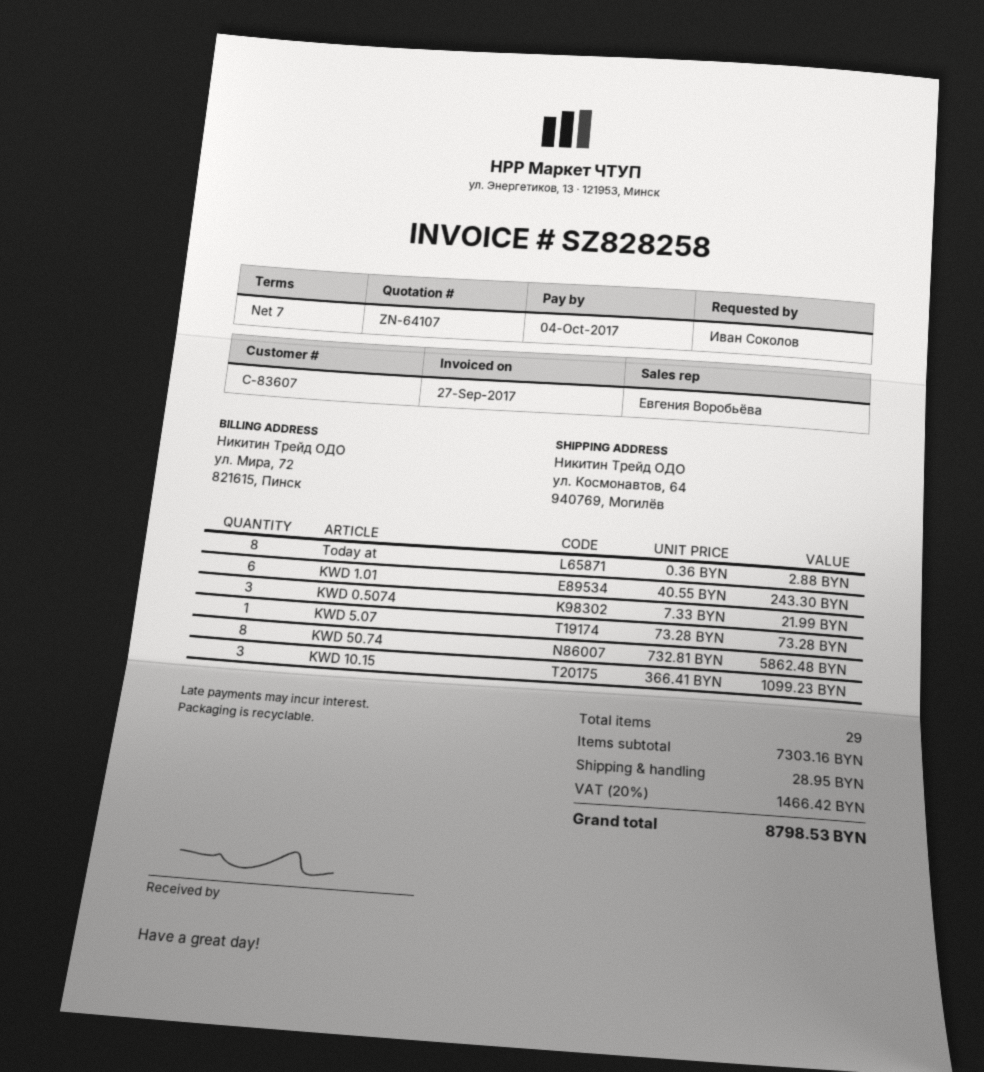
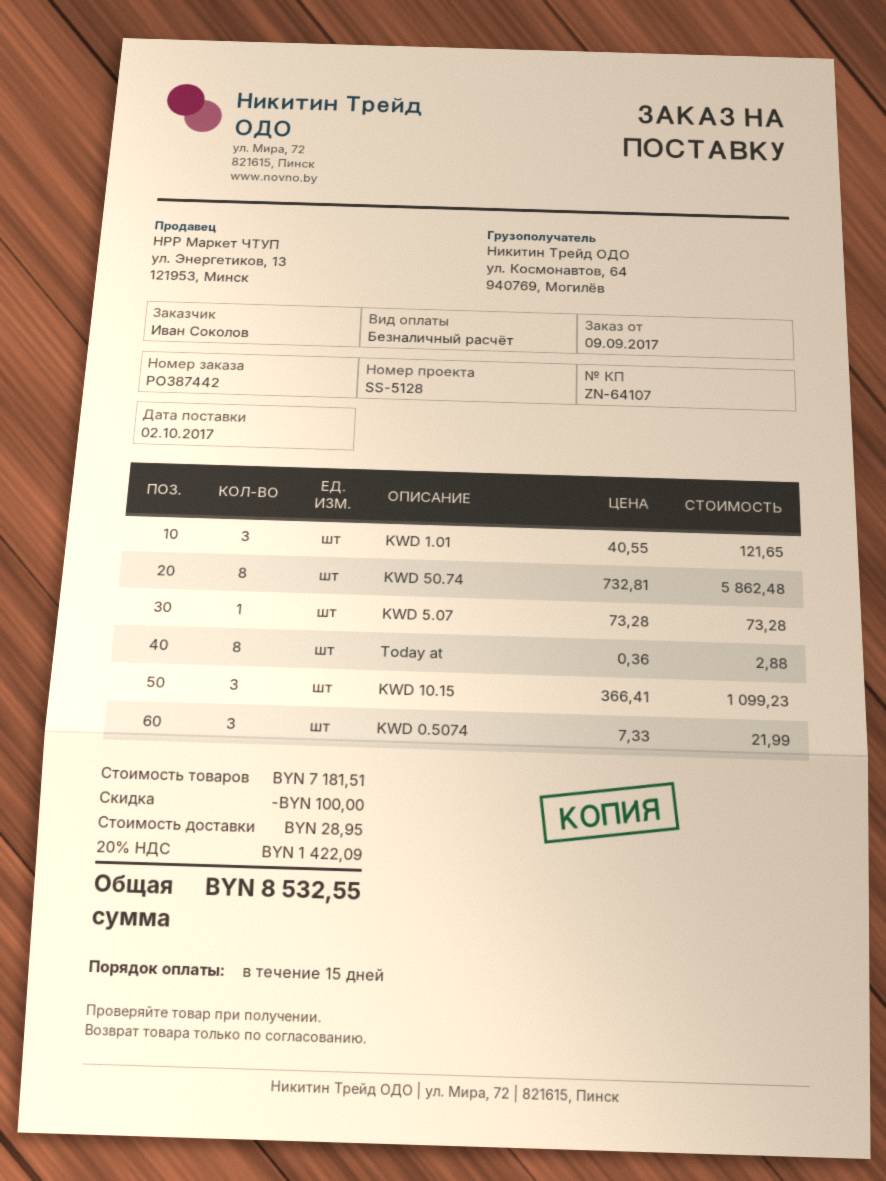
payment terms: 7 days -> 15 days
KWD 1.01: 6 x 40.55 = 243.30 -> 3 x 40.55 = 121.65
subtotal: 7303.16 -> 7181.51
discount: none -> 100.00
tax: 20% = 1466.42 -> 20% = 1422.09
total: 8798.53 -> 8532.55

